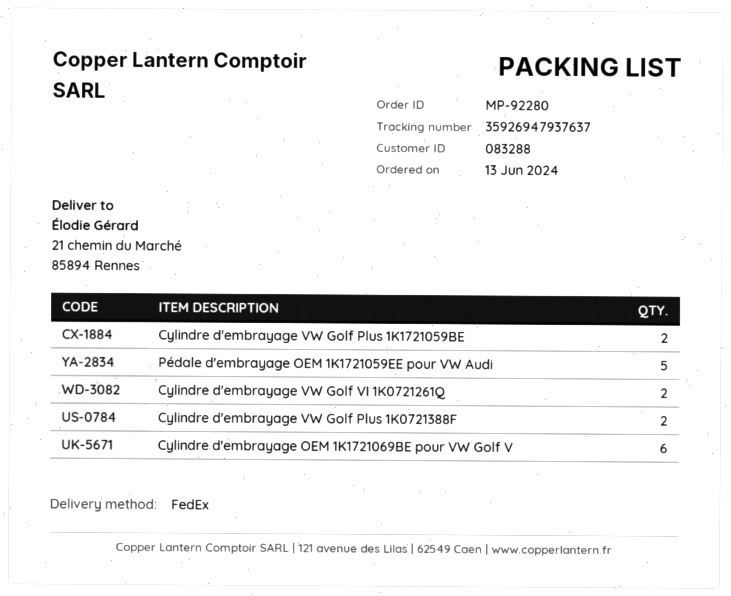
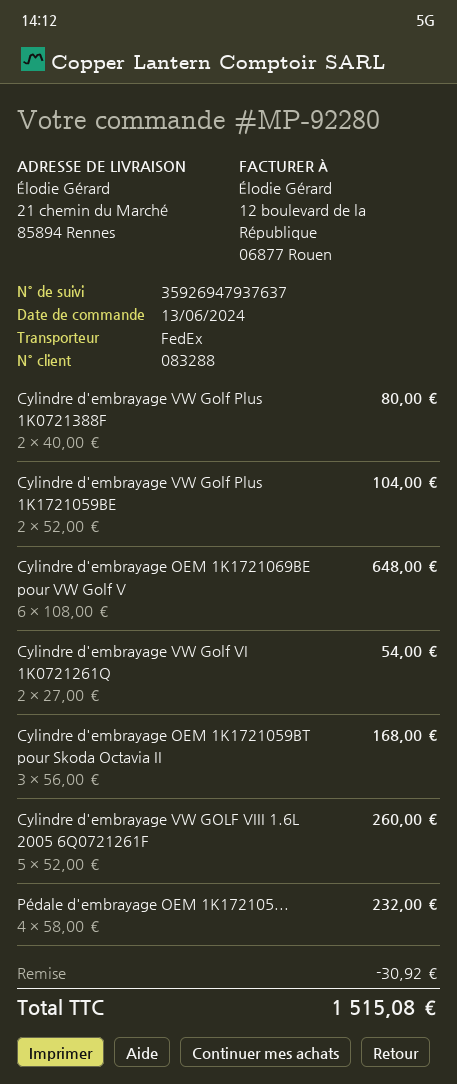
Pédale d'embrayage OEM 1K1721059EE pour VW Audi: 5 -> 4
Cylindre d'embrayage OEM 1K1721059BT pour Skoda Octavia II: none -> 3
Cylindre d'embrayage VW GOLF VIII 1.6L 2005 6Q0721261F: none -> 5

